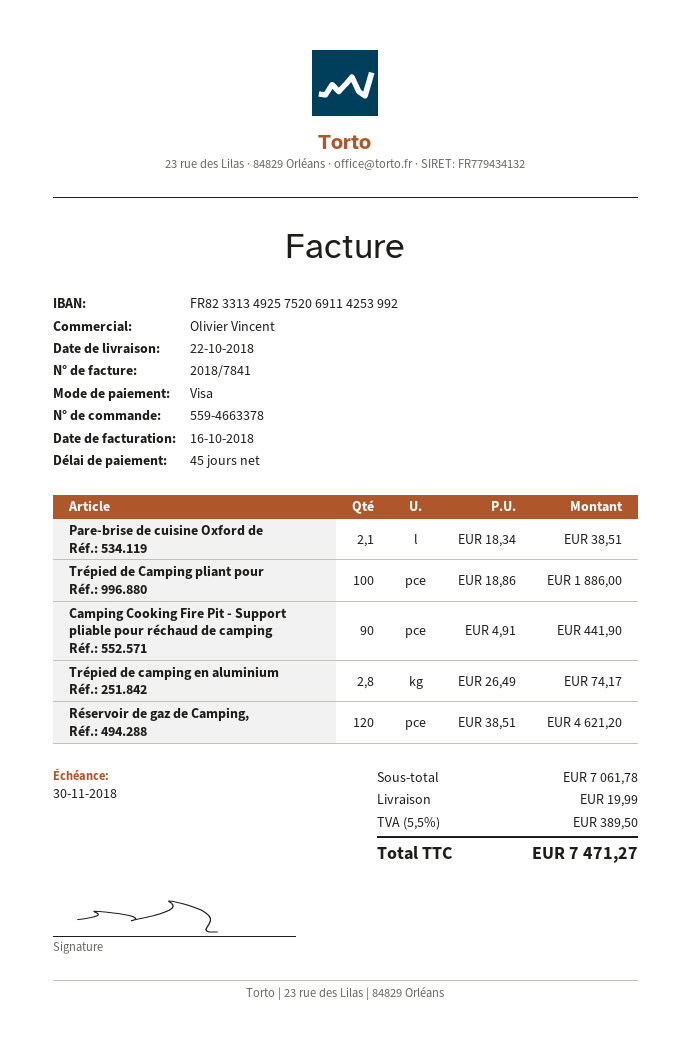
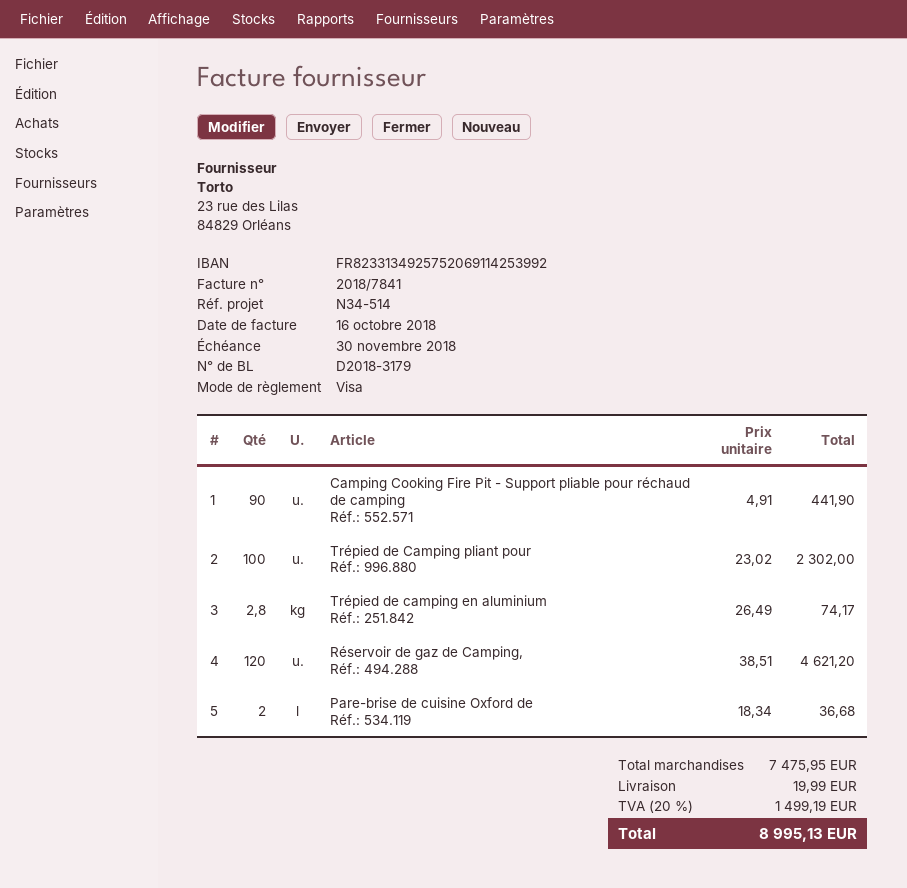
Pare-brise de cuisine Oxford de: 2.1 x 18.34 = 38.51 -> 2 x 18.34 = 36.68
Trépied de Camping pliant pour: 100 x 18.86 = 1886.00 -> 100 x 23.02 = 2302.00
subtotal: 7061.78 -> 7475.95
tax: 5.5% = 389.50 -> 20% = 1499.19
total: 7471.27 -> 8995.13

